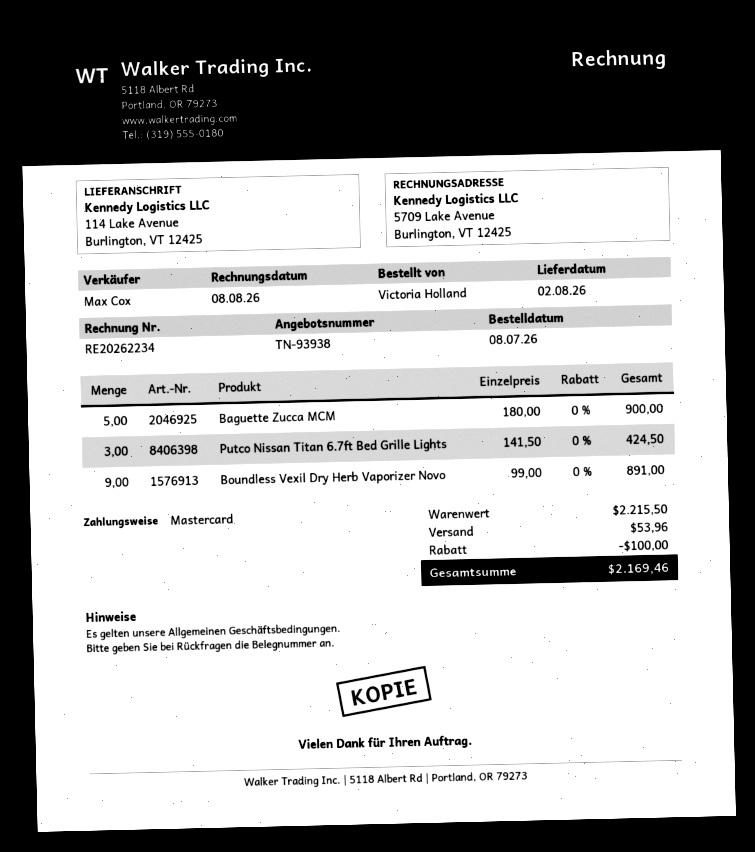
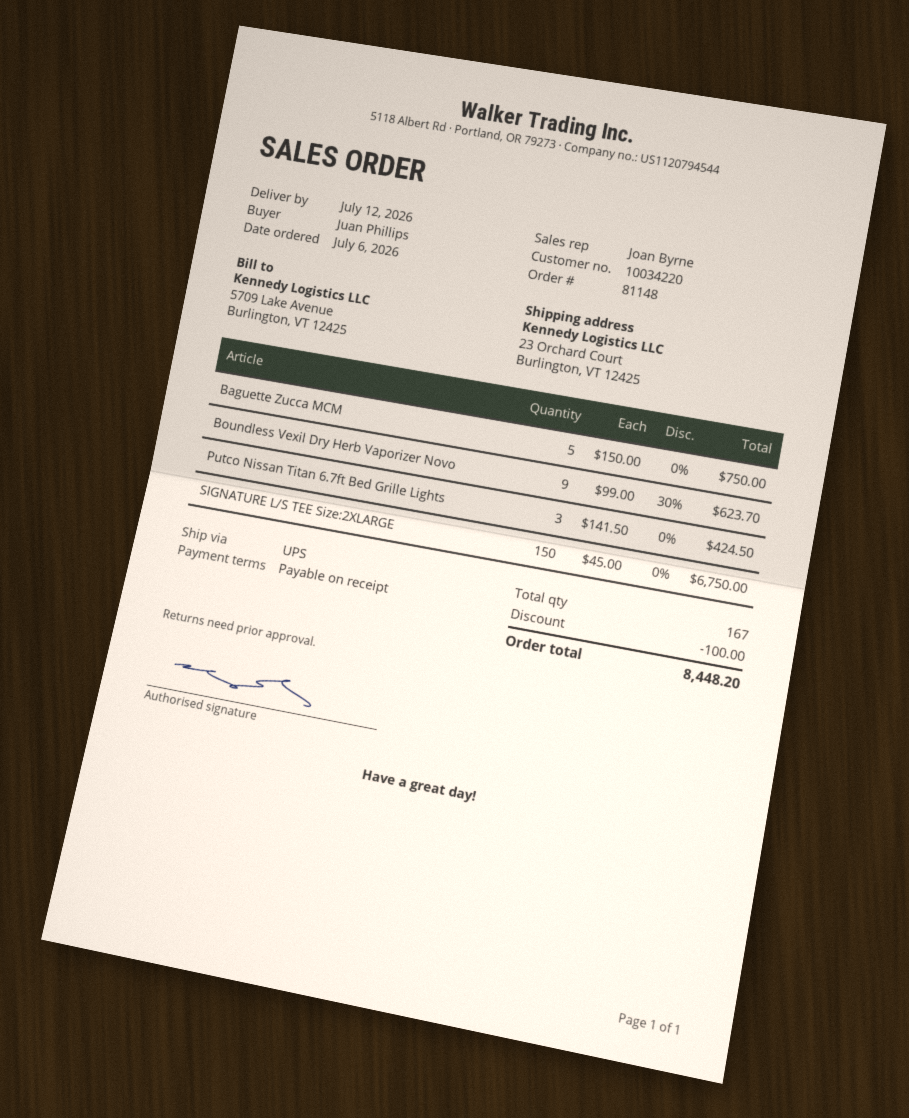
order date: 2026-07-08 -> 2026-07-06
delivery date: 2026-08-02 -> 2026-07-12
ordered by: Victoria Holland -> Juan Phillips
sales rep: Max Cox -> Joan Byrne
ship to: 114 Lake Avenue, Burlington, VT 12425 -> 23 Orchard Court, Burlington, VT 12425
Baguette Zucca MCM: 5 x 180.00 = 900.00 -> 5 x 150.00 = 750.00
Boundless Vexil Dry Herb Vaporizer Novo: 9 x 99.00 = 891.00 -> 9 x 99.00 - 30% = 623.70
SIGNATURE L/S TEE Size:2XLARGE: none -> 150 x 45.00 = 6750.00
shipping: 53.96 -> none
total: 2169.46 -> 8448.20

